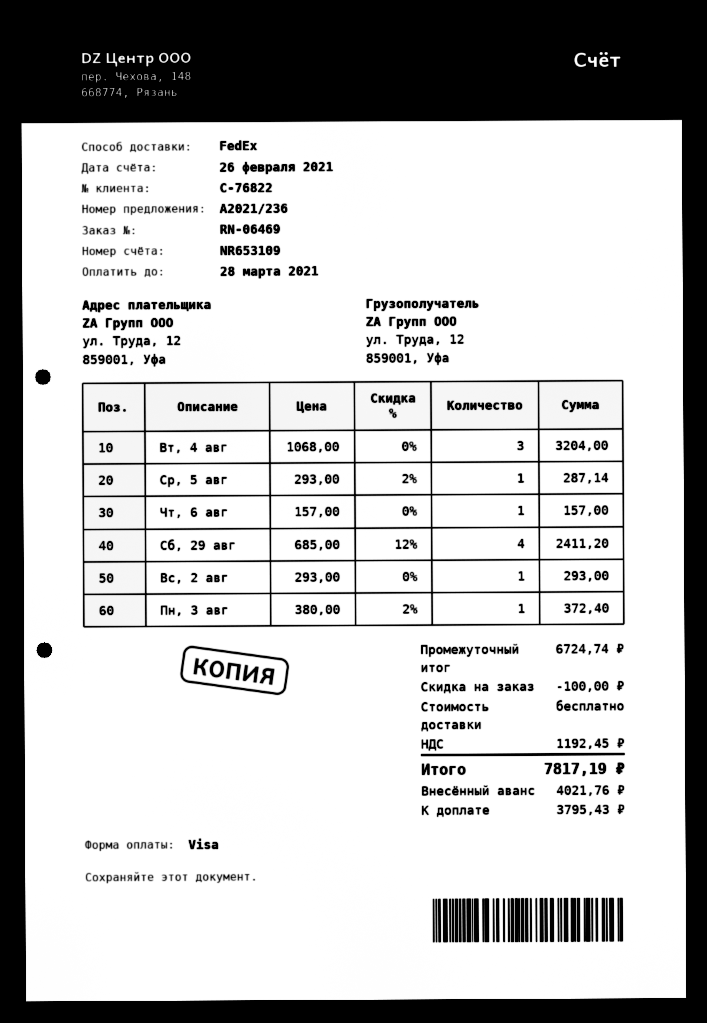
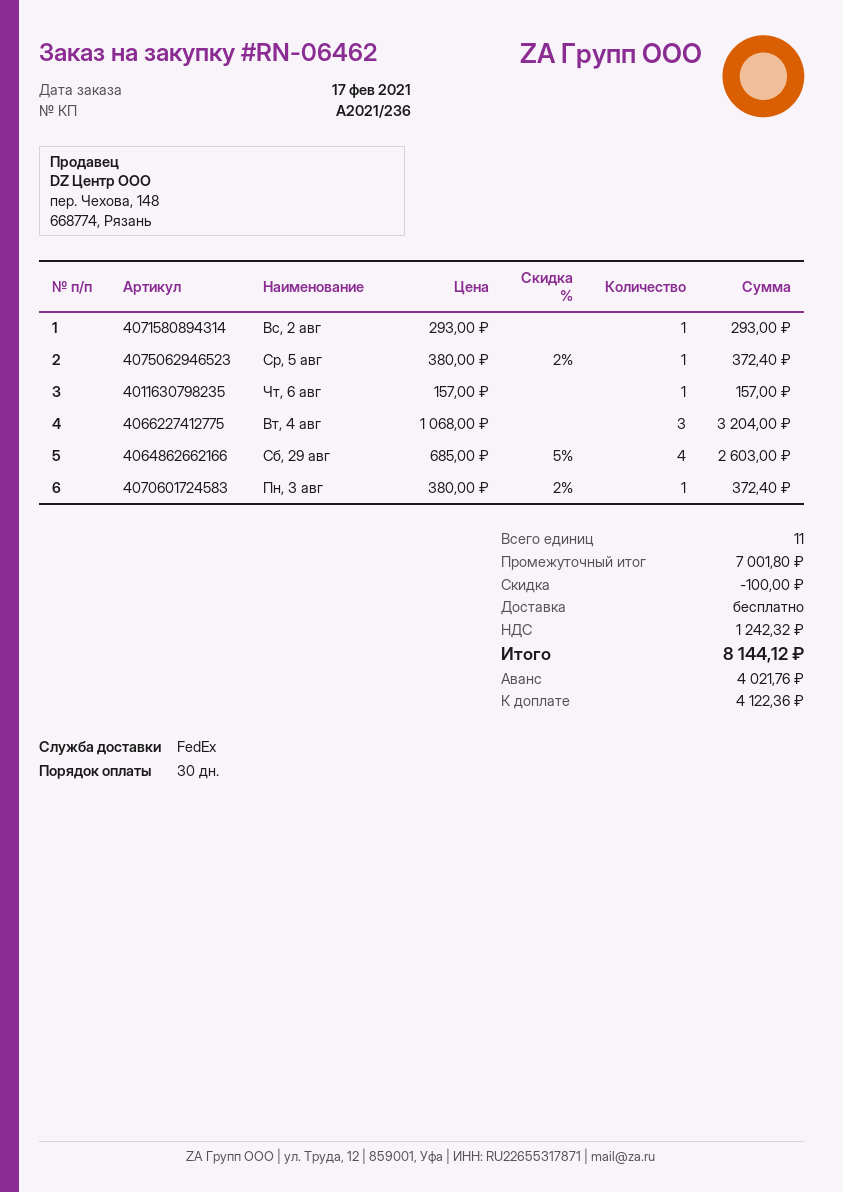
order number: RN-06469 -> RN-06462
Ср, 5 авг: 1 x 293.00 - 2% = 287.14 -> 1 x 380.00 - 2% = 372.40
Сб, 29 авг: 4 x 685.00 - 12% = 2411.20 -> 4 x 685.00 - 5% = 2603.00
subtotal: 6724.74 -> 7001.80
tax: 1192.45 -> 1242.32
total: 7817.19 -> 8144.12
balance: 3795.43 -> 4122.36

